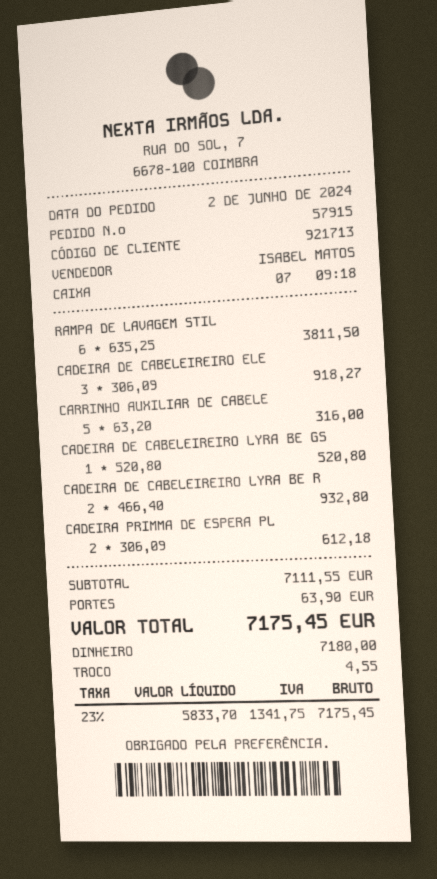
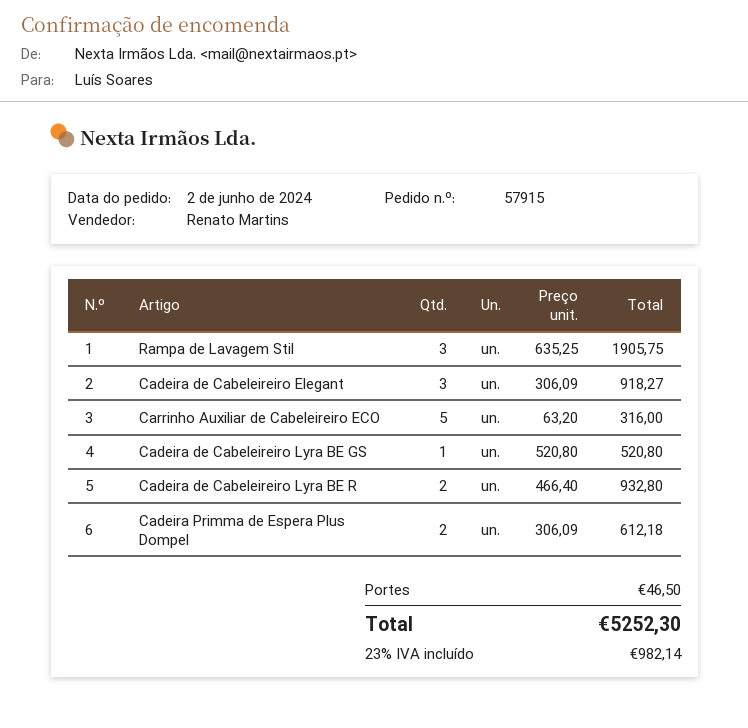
sales rep: ISABEL MATOS -> Renato Martins
RAMPA DE LAVAGEM STIL: 6 x 635.25 = 3811.50 -> 3 x 635.25 = 1905.75
shipping: 63.90 -> 46.50
tax: 23% = 1341.75 -> 23% = 982.14
total: 7175.45 -> 5252.30

